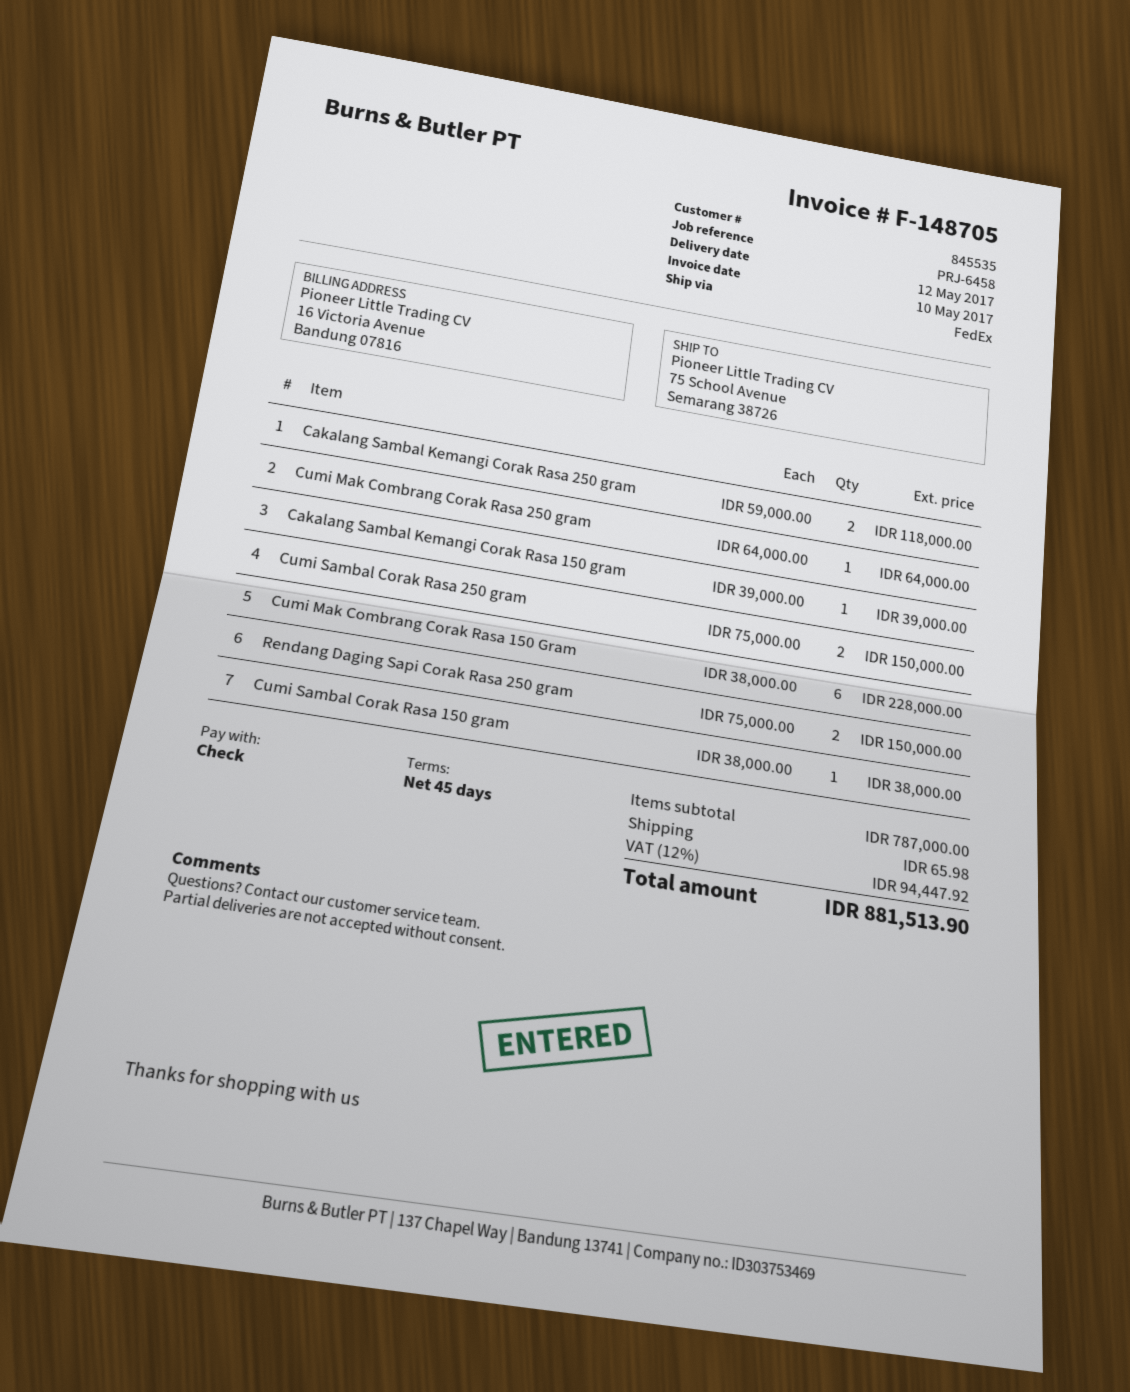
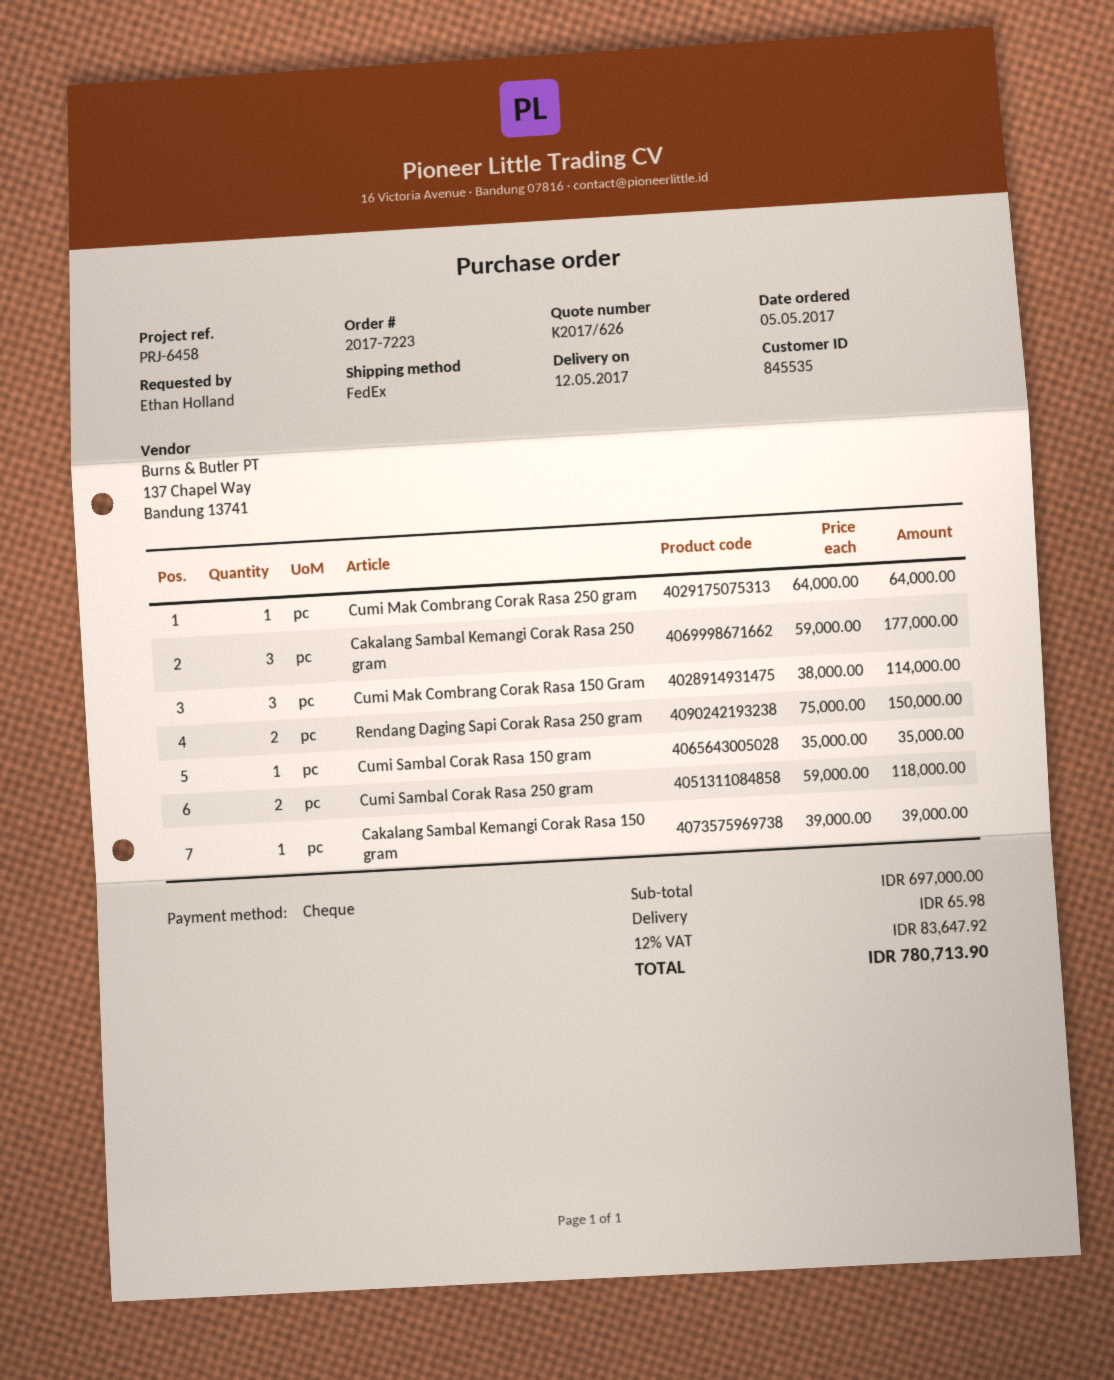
Cakalang Sambal Kemangi Corak Rasa 250 gram: 2 x 59000.00 = 118000.00 -> 3 x 59000.00 = 177000.00
Cumi Sambal Corak Rasa 250 gram: 2 x 75000.00 = 150000.00 -> 2 x 59000.00 = 118000.00
Cumi Mak Combrang Corak Rasa 150 Gram: 6 x 38000.00 = 228000.00 -> 3 x 38000.00 = 114000.00
Cumi Sambal Corak Rasa 150 gram: 1 x 38000.00 = 38000.00 -> 1 x 35000.00 = 35000.00
subtotal: 787000.00 -> 697000.00
tax: 12% = 94447.92 -> 12% = 83647.92
total: 881513.90 -> 780713.90

